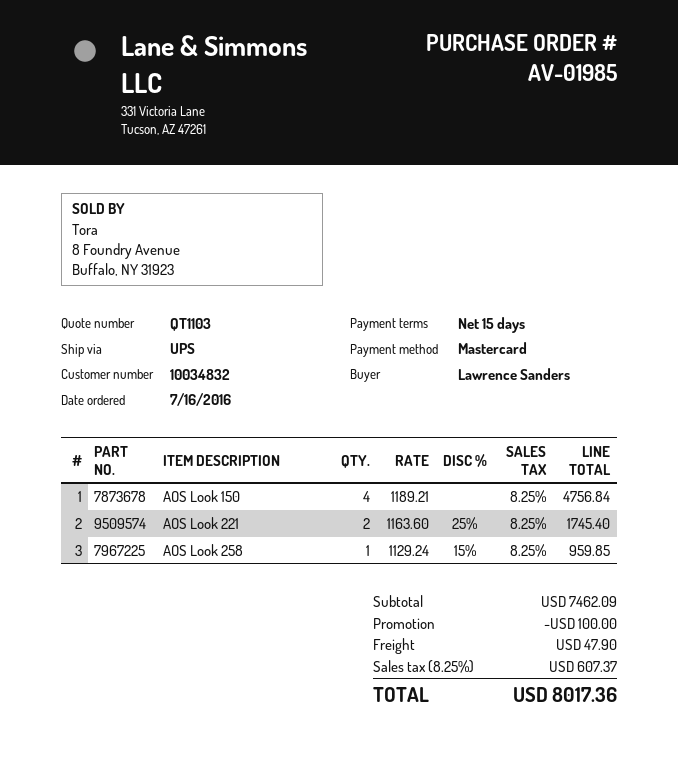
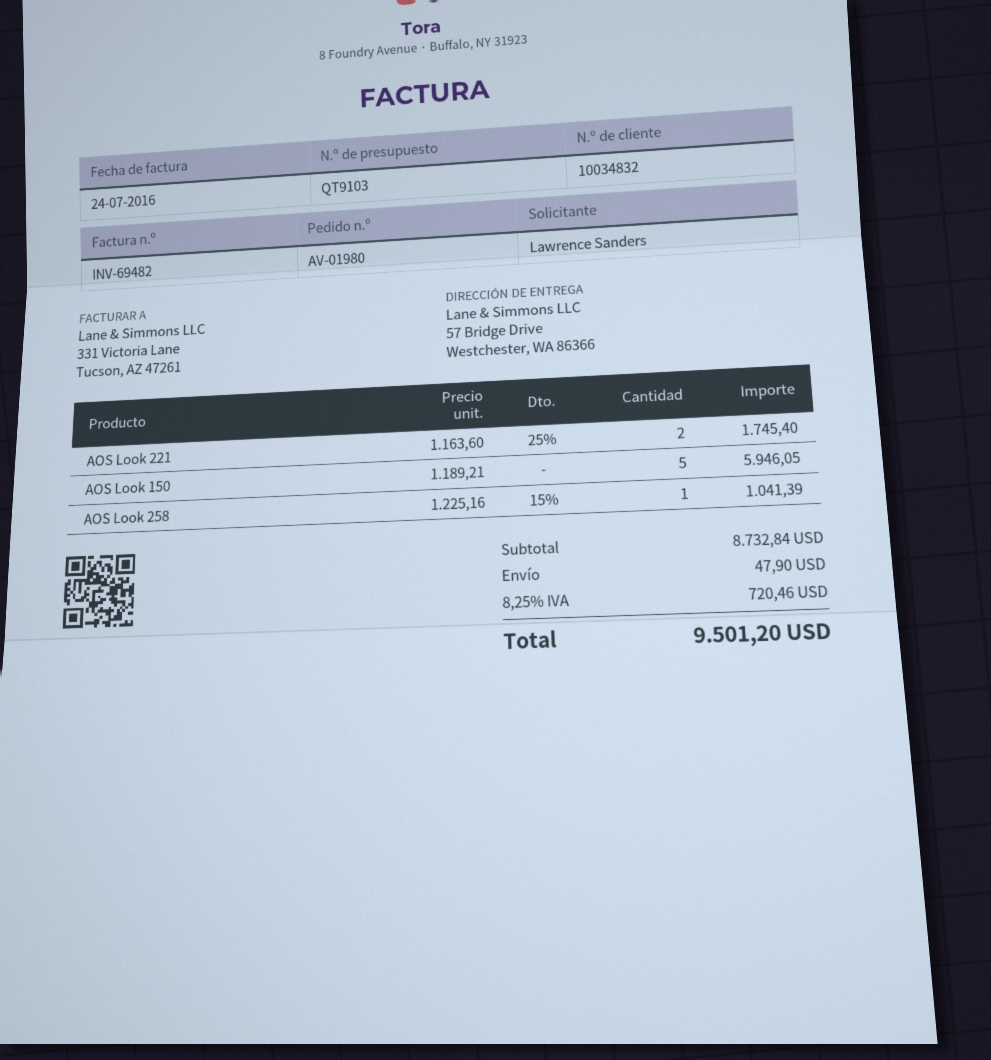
quote number: QT1103 -> QT9103
order number: AV-01985 -> AV-01980
AOS Look 150: 4 x 1189.21 = 4756.84 -> 5 x 1189.21 = 5946.05
AOS Look 258: 1 x 1129.24 - 15% = 959.85 -> 1 x 1225.16 - 15% = 1041.39
subtotal: 7462.09 -> 8732.84
discount: 100.00 -> none
tax: 8.25% = 607.37 -> 8.25% = 720.46
total: 8017.36 -> 9501.20

